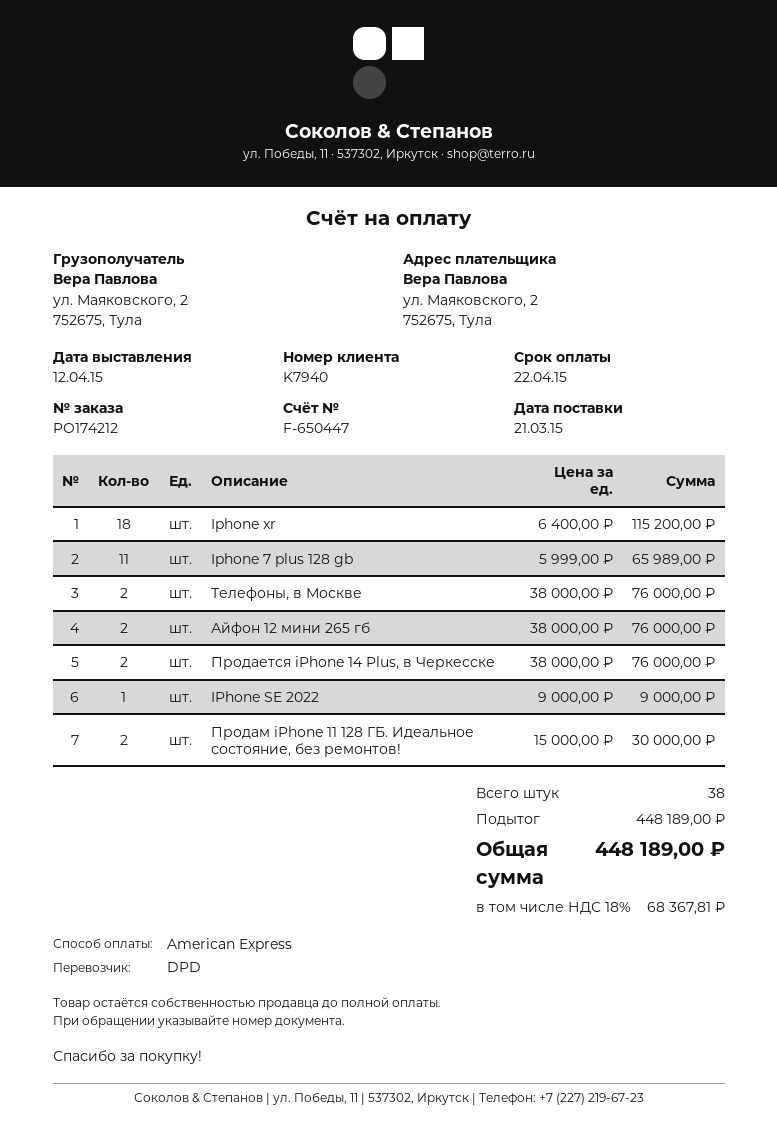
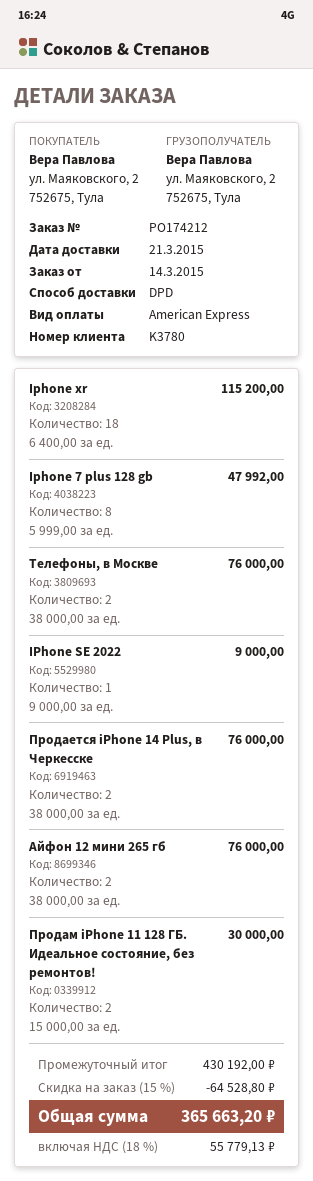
customer number: K7940 -> K3780
Iphone 7 plus 128 gb: 11 x 5999.00 = 65989.00 -> 8 x 5999.00 = 47992.00
subtotal: 448189.00 -> 430192.00
discount: none -> 15% = 64528.80
tax: 18% = 68367.81 -> 18% = 55779.13
total: 448189.00 -> 365663.20

